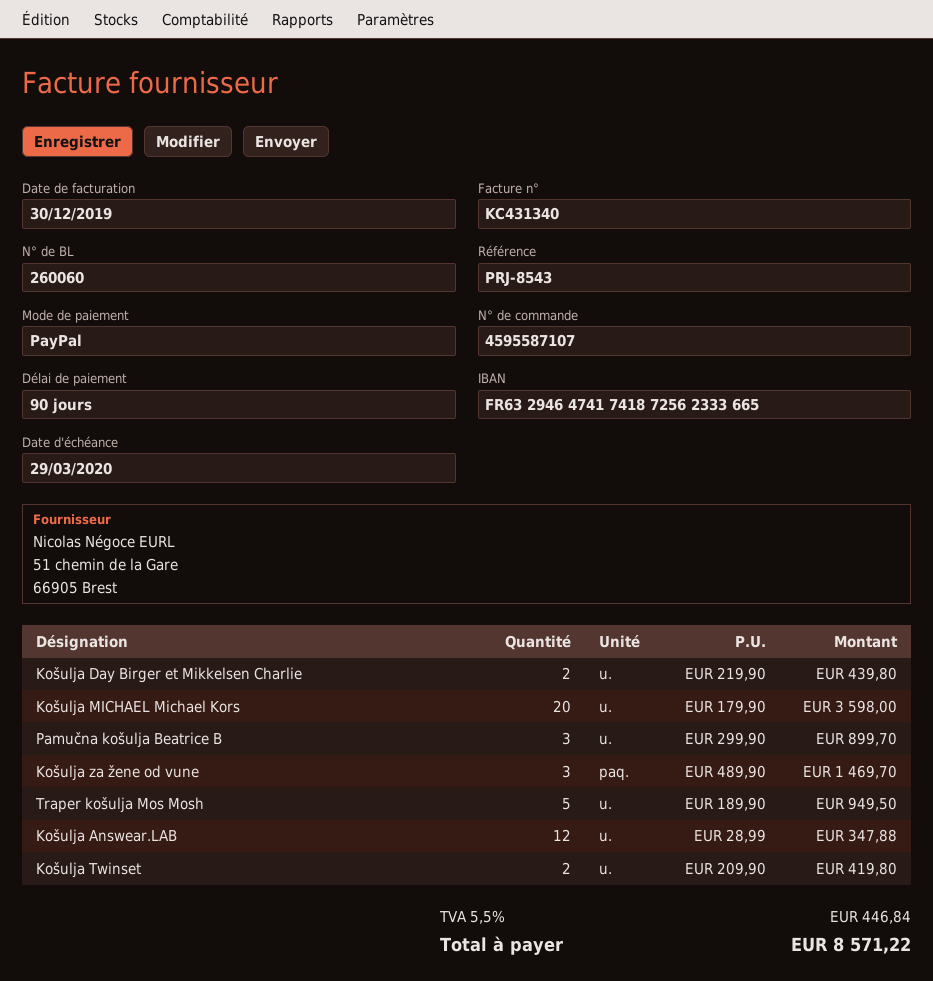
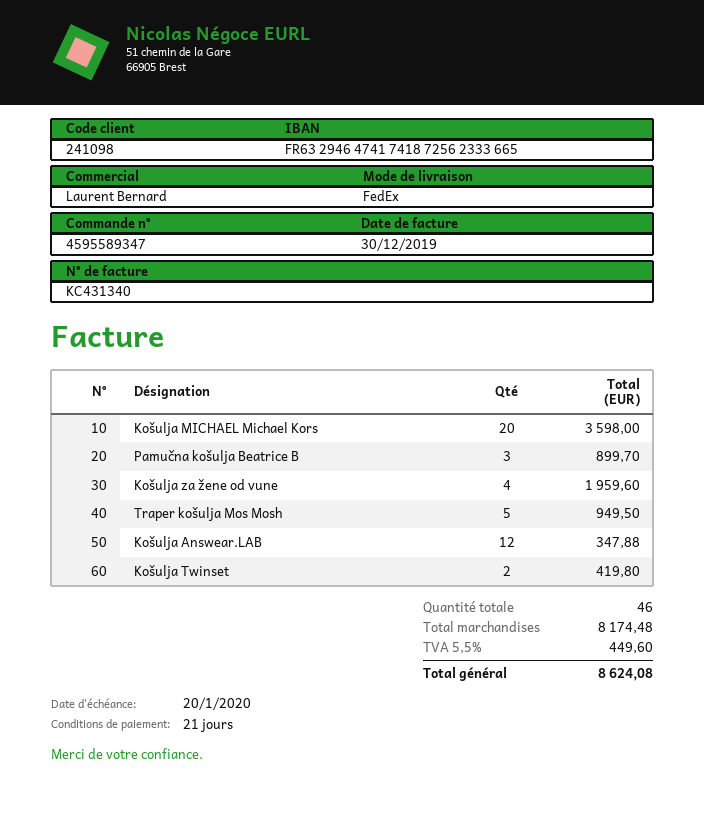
order number: 4595587107 -> 4595589347
payment terms: 90 days -> 21 days
due date: 2020-03-29 -> 2020-01-20
Košulja Day Birger et Mikkelsen Charlie: 2 for 439.80 -> none
Košulja za žene od vune: 3 for 1469.70 -> 4 for 1959.60
tax: 5.5% = 446.84 -> 5.5% = 449.60
total: 8571.22 -> 8624.08

